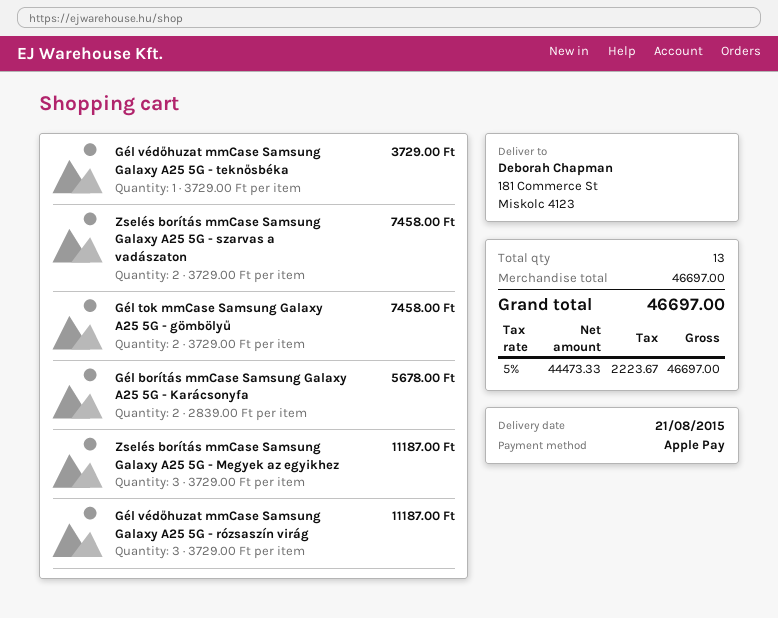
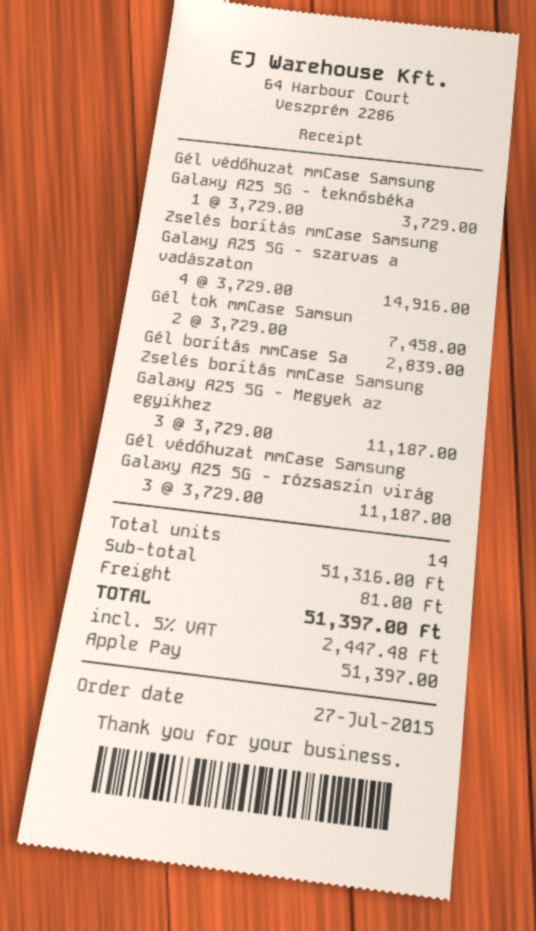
Zselés borítás mmCase Samsung Galaxy A25 5G - szarvas a vadászaton: 2 x 3729.00 = 7458.00 -> 4 x 3729.00 = 14916.00
Gél borítás mmCase Samsung Galaxy A25 5G - Karácsonyfa: 2 x 2839.00 = 5678.00 -> 1 x 2839.00 = 2839.00
total quantity: 13 -> 14
subtotal: 46697.00 -> 51316.00
shipping: none -> 81.00
tax: 5% = 2223.67 -> 5% = 2447.48
total: 46697.00 -> 51397.00

